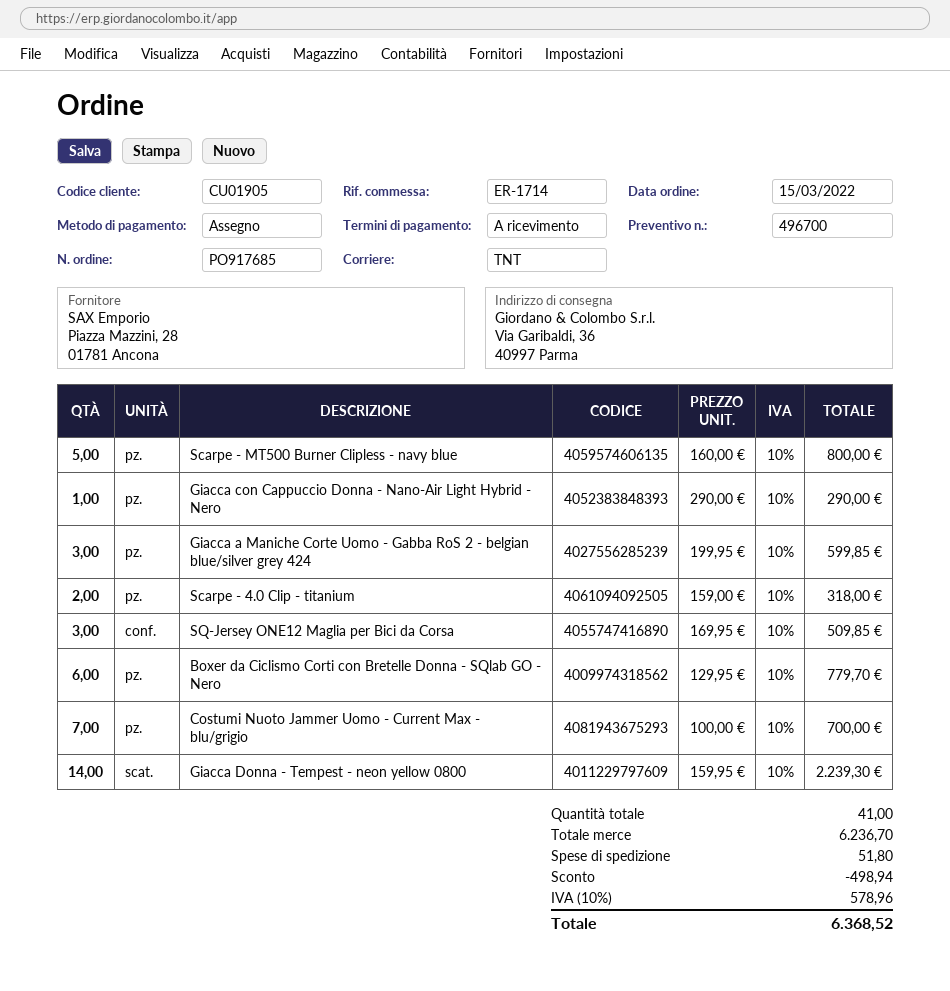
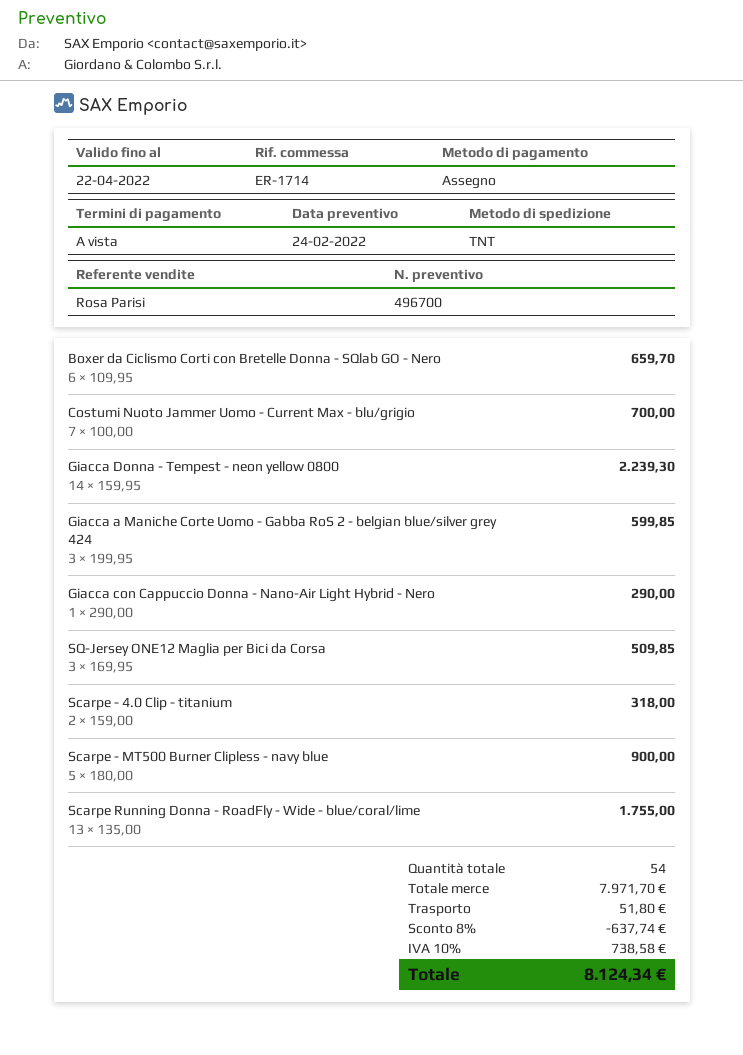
Scarpe - MT500 Burner Clipless - navy blue: 5 x 160.00 = 800.00 -> 5 x 180.00 = 900.00
Boxer da Ciclismo Corti con Bretelle Donna - SQlab GO - Nero: 6 x 129.95 = 779.70 -> 6 x 109.95 = 659.70
Scarpe Running Donna - RoadFly - Wide - blue/coral/lime: none -> 13 x 135.00 = 1755.00
total quantity: 41 -> 54
subtotal: 6236.70 -> 7971.70
discount: 498.94 -> 637.74
tax: 10% = 578.96 -> 10% = 738.58
total: 6368.52 -> 8124.34

